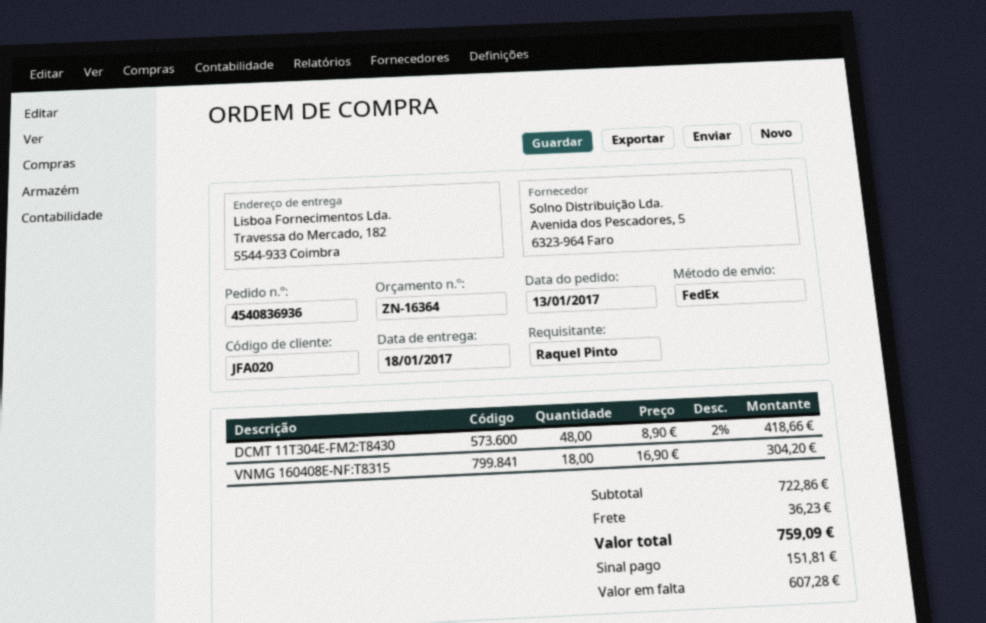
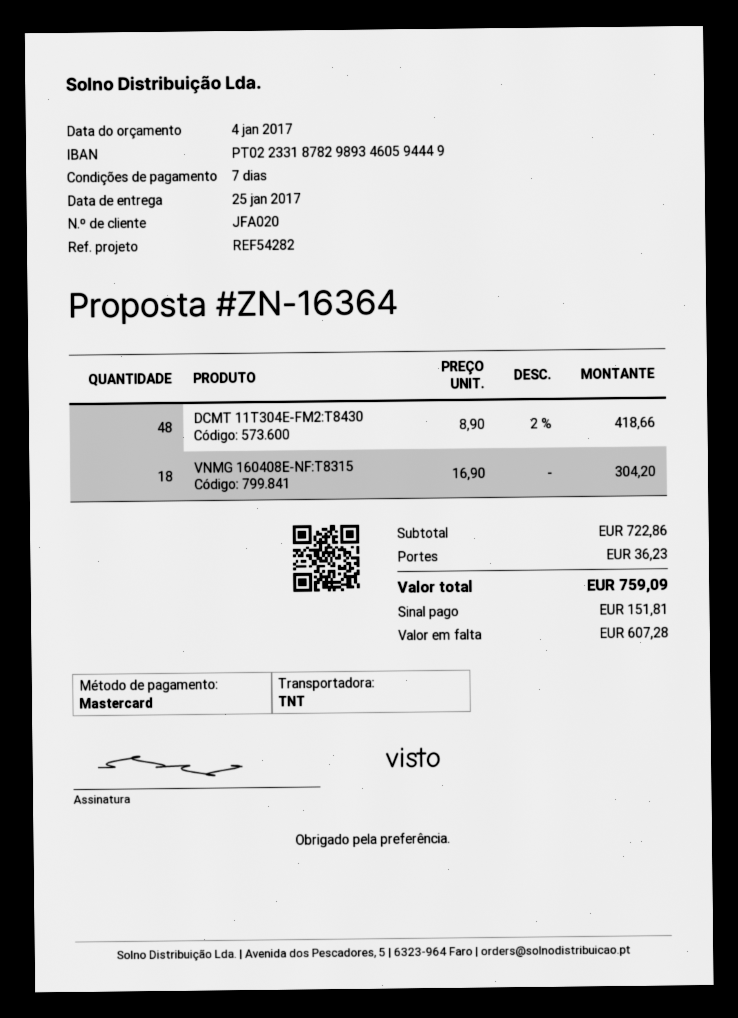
delivery date: 2017-01-18 -> 2017-01-25
shipping method: FedEx -> TNT

